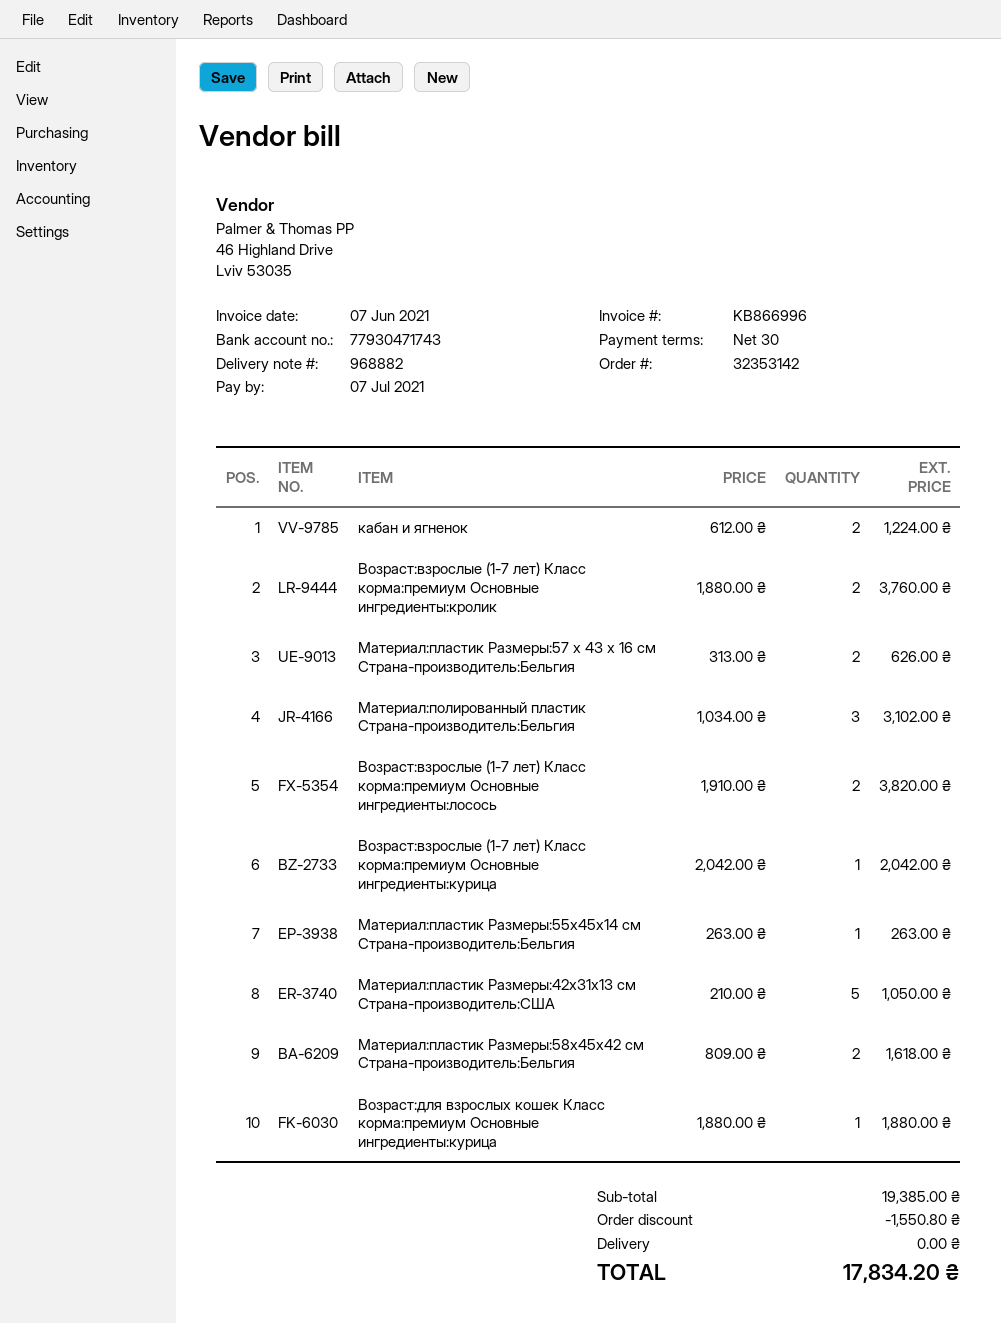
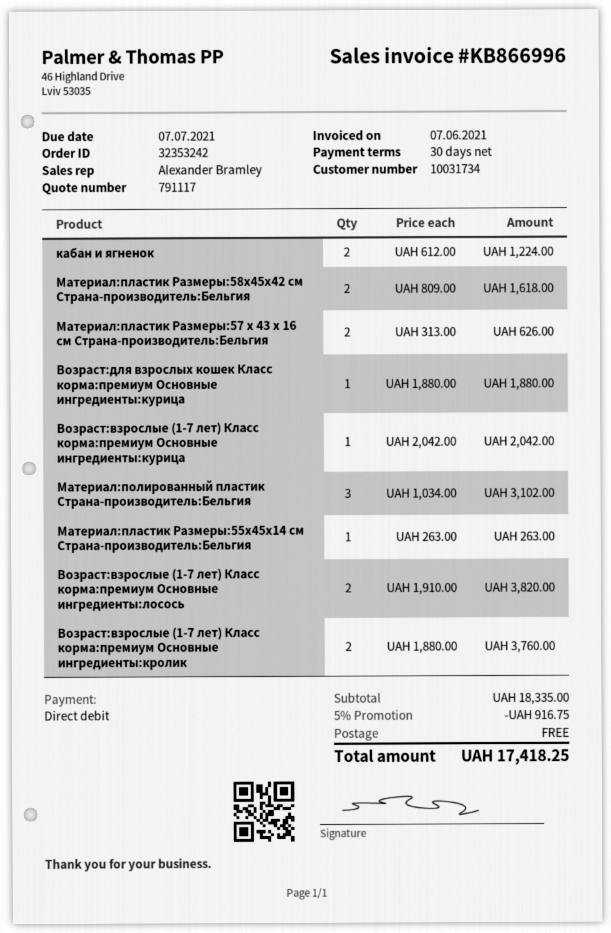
order number: 32353142 -> 32353242
Материал:пластик Размеры:42х31х13 см Страна-производитель:США: 5 x 210.00 = 1050.00 -> none
subtotal: 19385.00 -> 18335.00
discount: 1550.80 -> 916.75
total: 17834.20 -> 17418.25

